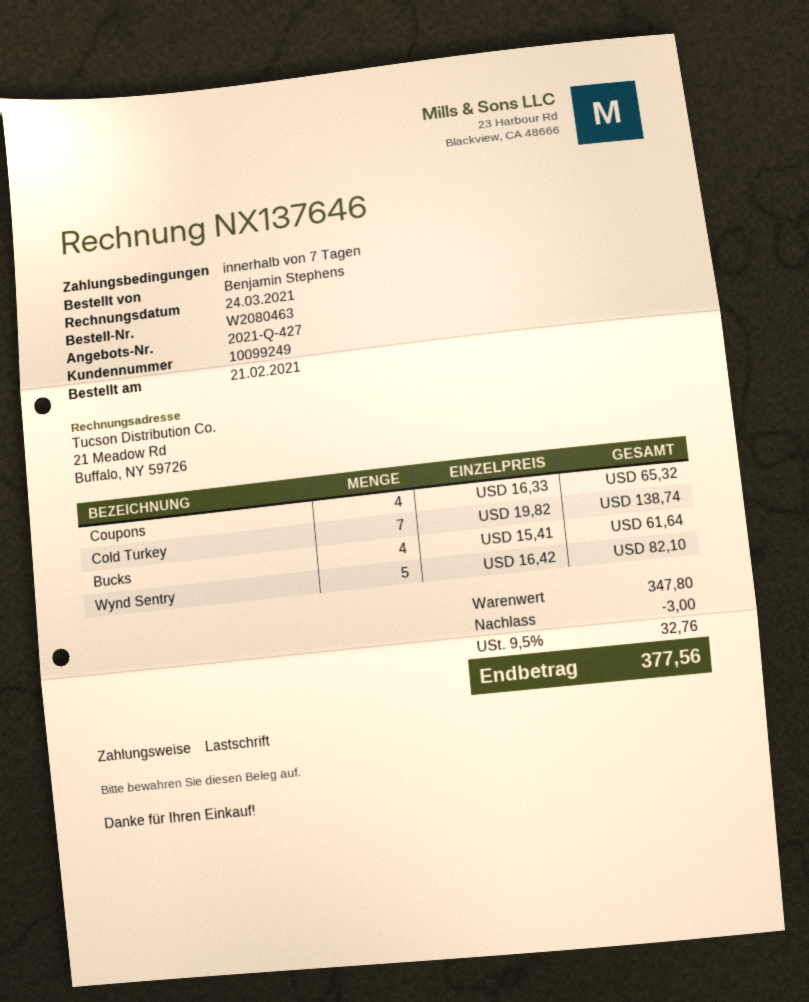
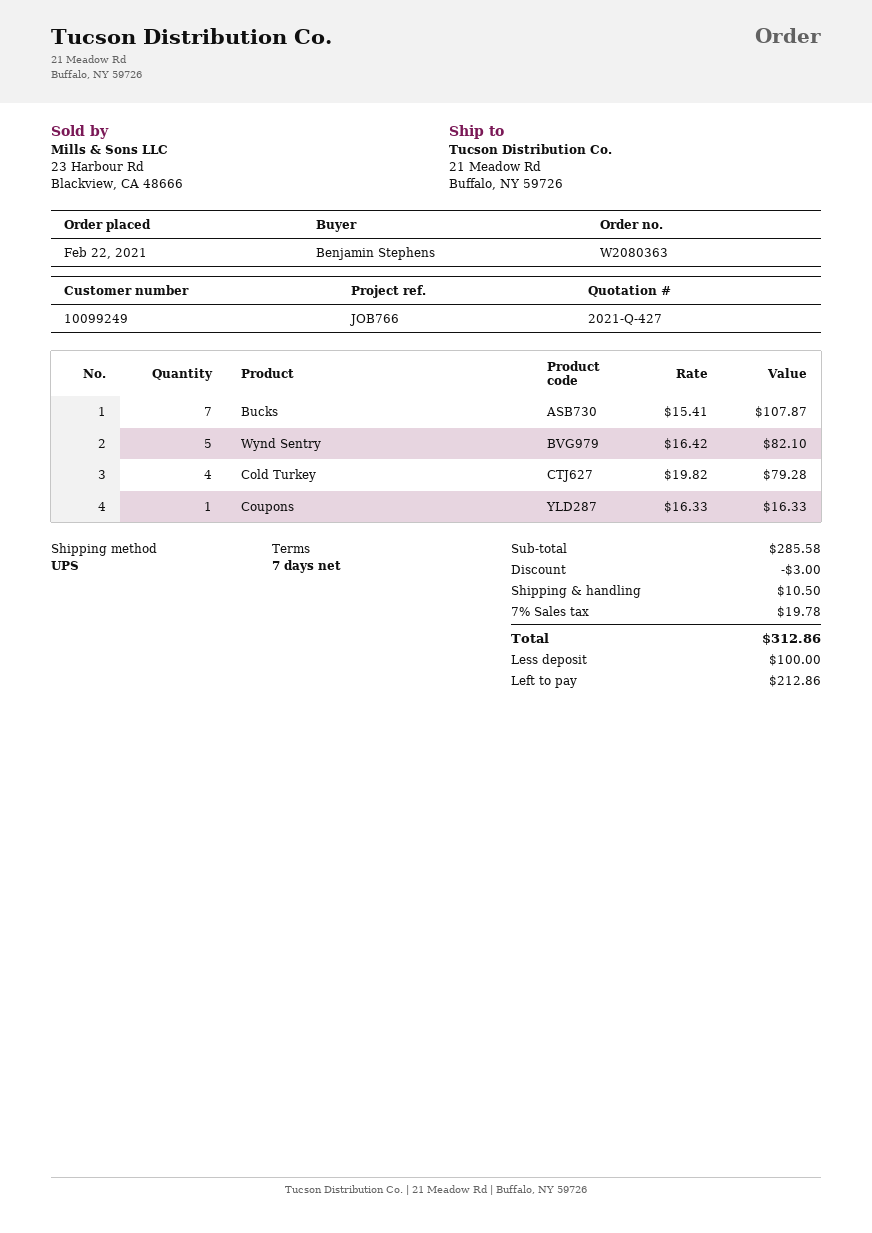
order number: W2080463 -> W2080363
order date: 2021-02-21 -> 2021-02-22
Coupons: 4 x 16.33 = 65.32 -> 1 x 16.33 = 16.33
Cold Turkey: 7 x 19.82 = 138.74 -> 4 x 19.82 = 79.28
Bucks: 4 x 15.41 = 61.64 -> 7 x 15.41 = 107.87
subtotal: 347.80 -> 285.58
shipping: none -> 10.50
tax: 9.5% = 32.76 -> 7% = 19.78
total: 377.56 -> 312.86

